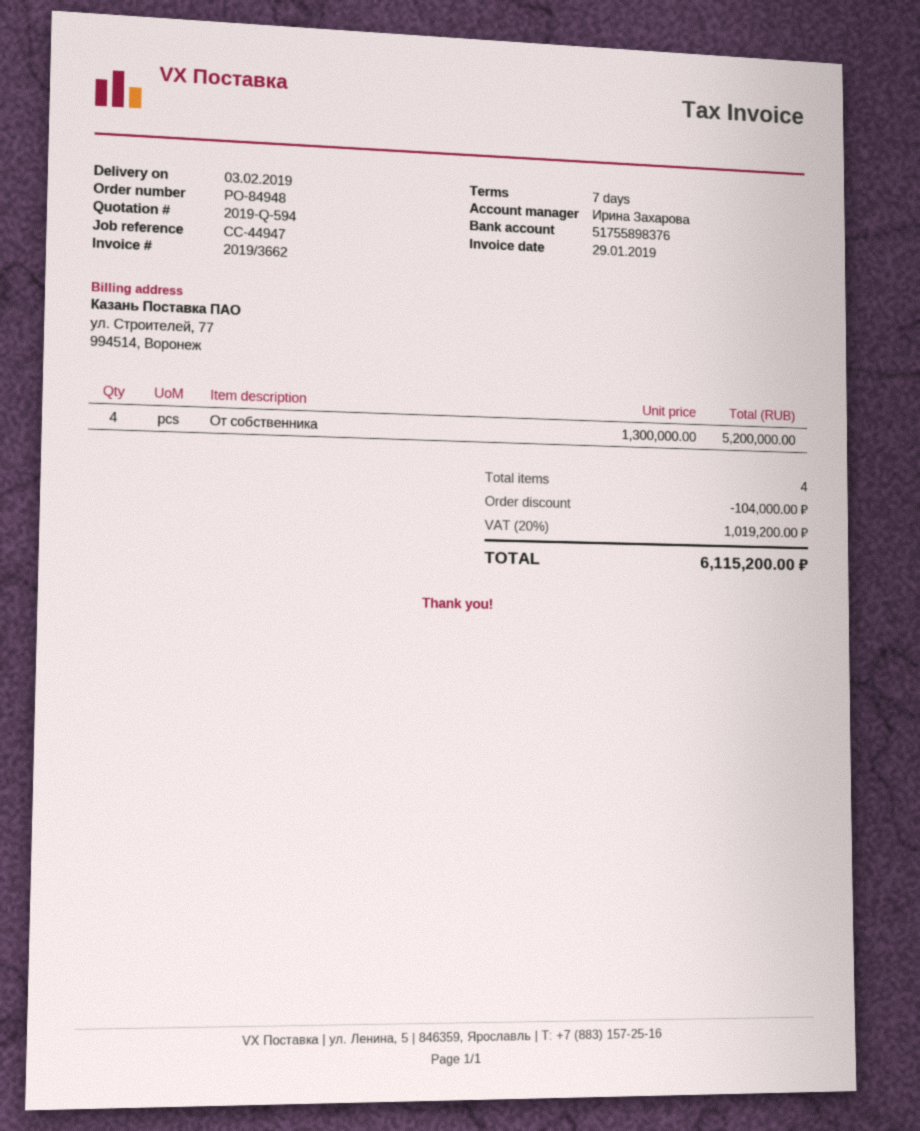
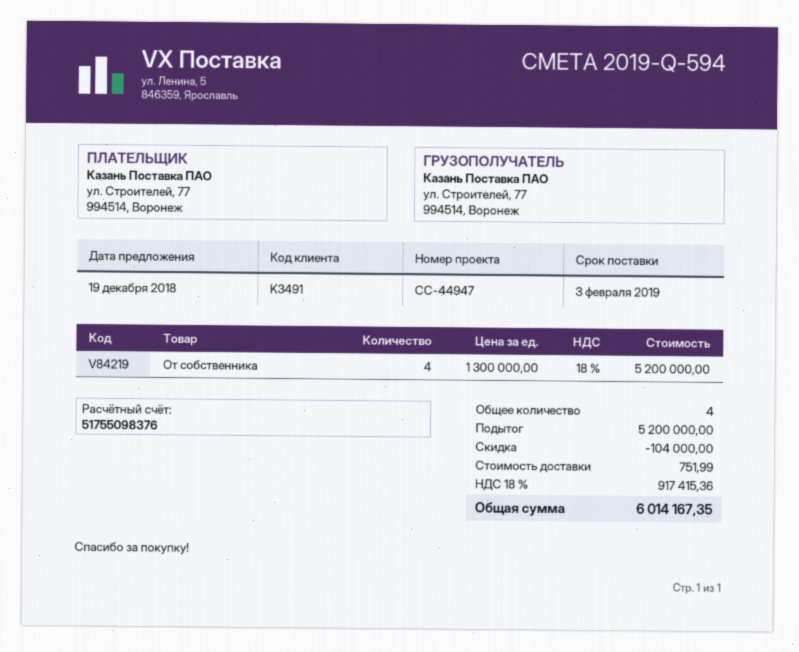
bank account: 51755898376 -> 51755098376
shipping: none -> 751.99
tax: 20% = 1019200.00 -> 18% = 917415.36
total: 6115200.00 -> 6014167.35

